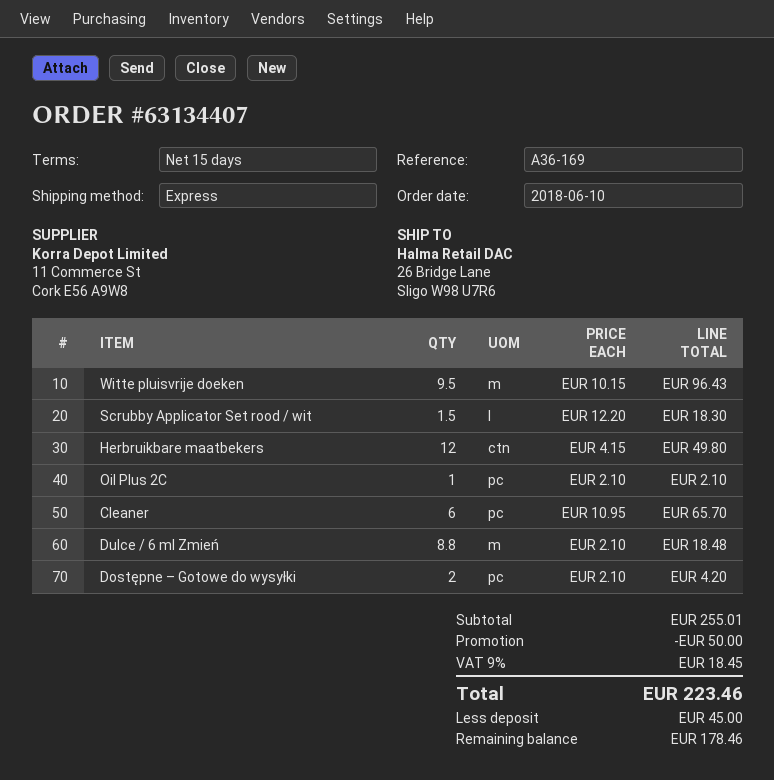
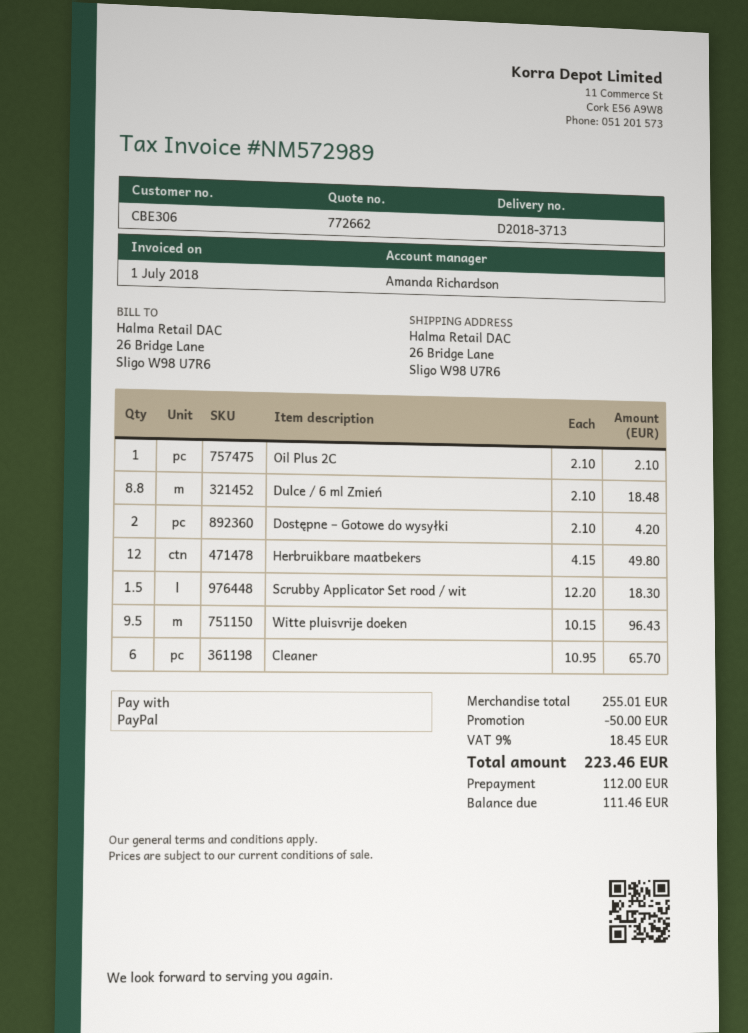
deposit: 45.00 -> 112.00
balance: 178.46 -> 111.46

